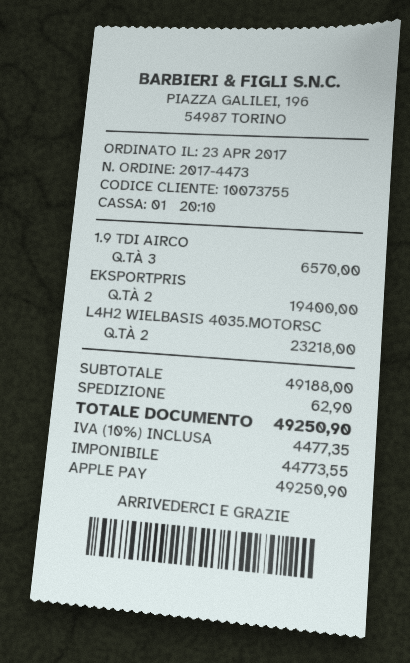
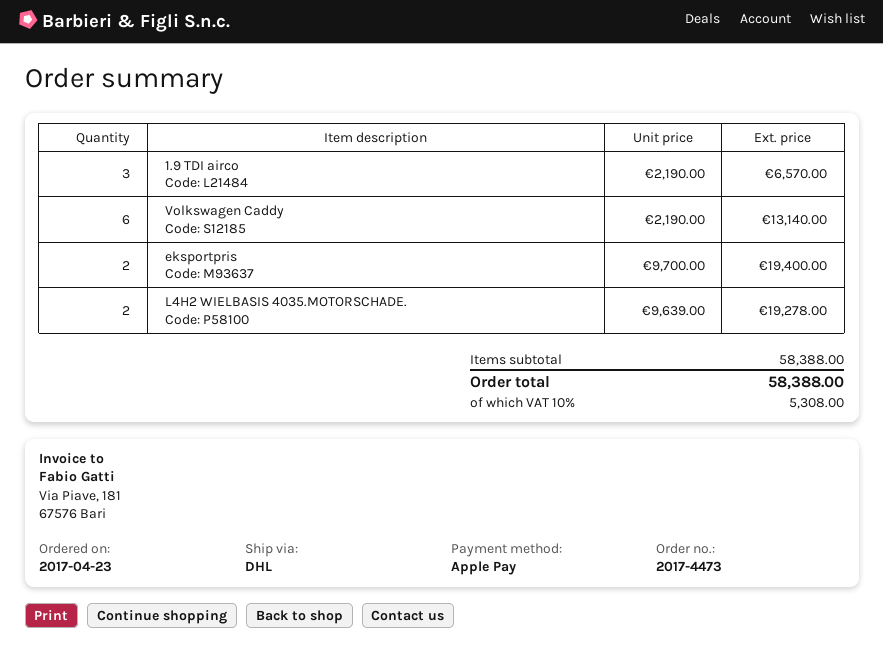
L4H2 WIELBASIS 4035.MOTORSC: 2 for 23218.00 -> 2 for 19278.00
Volkswagen Caddy: none -> 6 for 13140.00
subtotal: 49188.00 -> 58388.00
shipping: 62.90 -> none
tax: 10% = 4477.35 -> 10% = 5308.00
total: 49250.90 -> 58388.00

